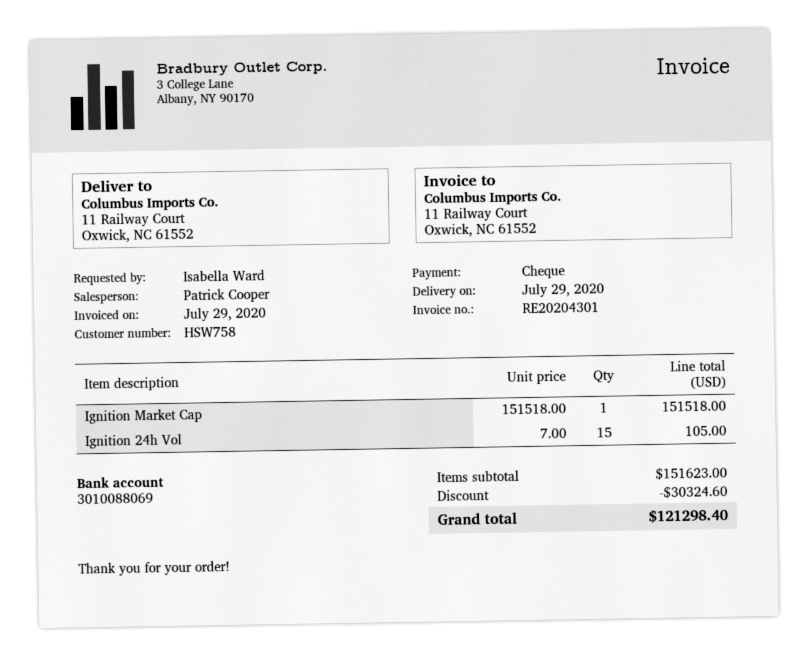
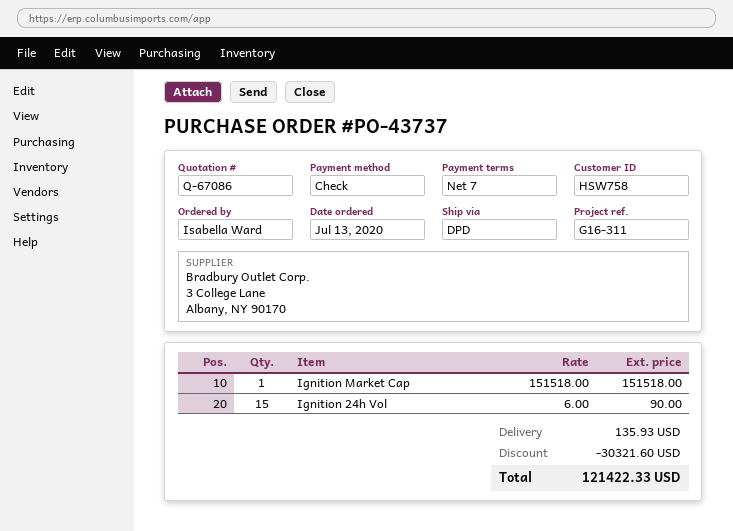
Ignition 24h Vol: 15 x 7.00 = 105.00 -> 15 x 6.00 = 90.00
discount: 30324.60 -> 30321.60
shipping: none -> 135.93
total: 121298.40 -> 121422.33

